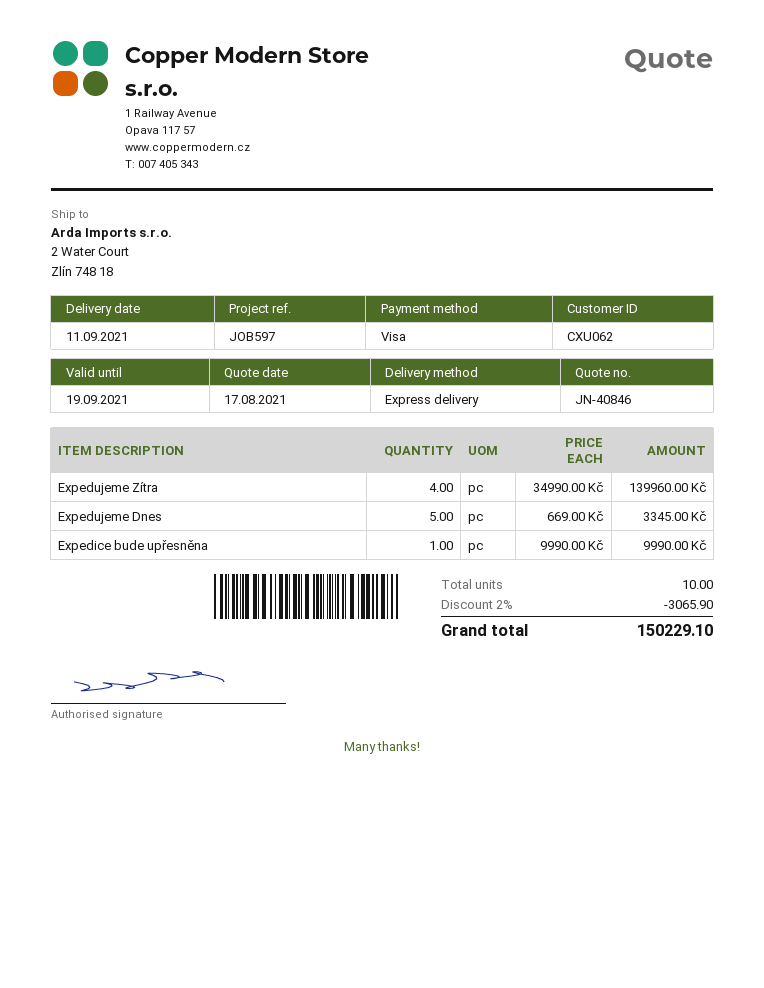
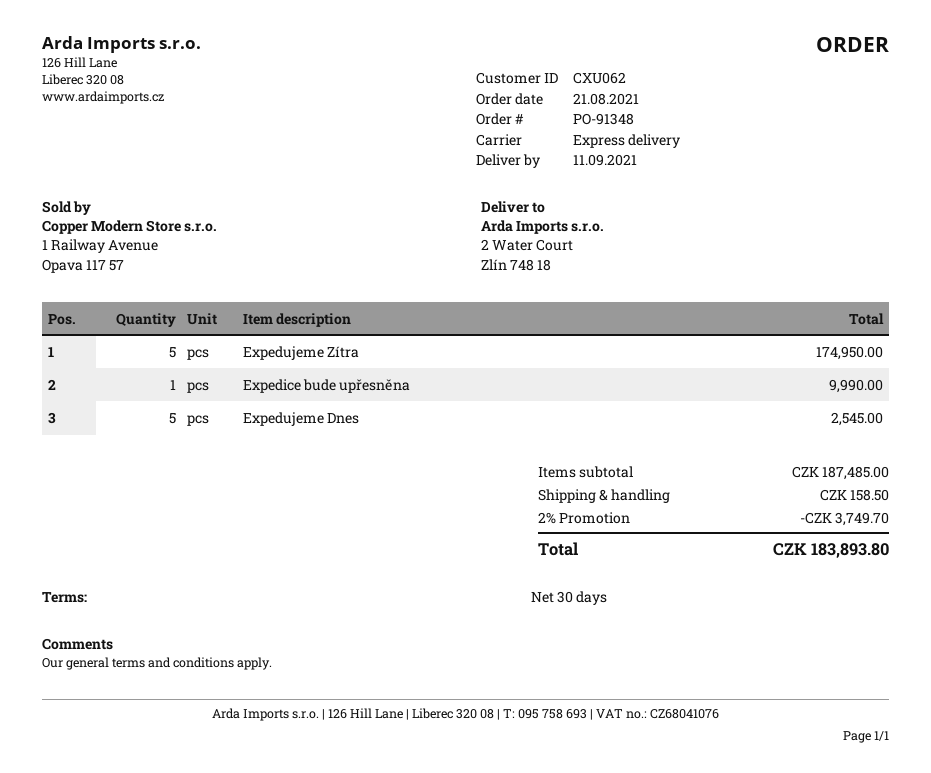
Expedujeme Zítra: 4 for 139960.00 -> 5 for 174950.00
Expedujeme Dnes: 5 for 3345.00 -> 5 for 2545.00
discount: 2% = 3065.90 -> 2% = 3749.70
shipping: none -> 158.50
total: 150229.10 -> 183893.80

